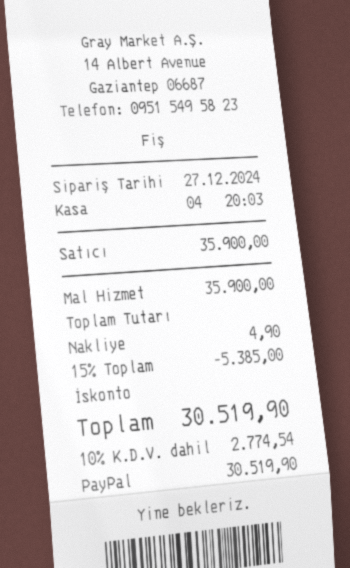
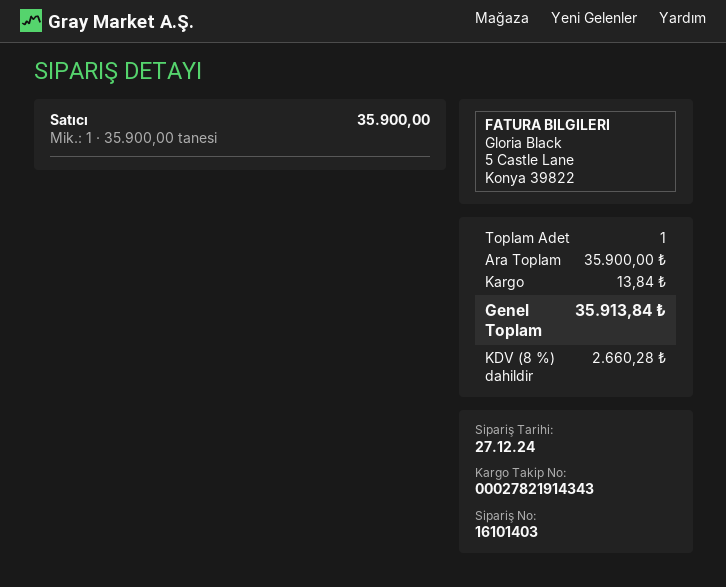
discount: 15% = 5385.00 -> none
shipping: 4.90 -> 13.84
tax: 10% = 2774.54 -> 8% = 2660.28
total: 30519.90 -> 35913.84

